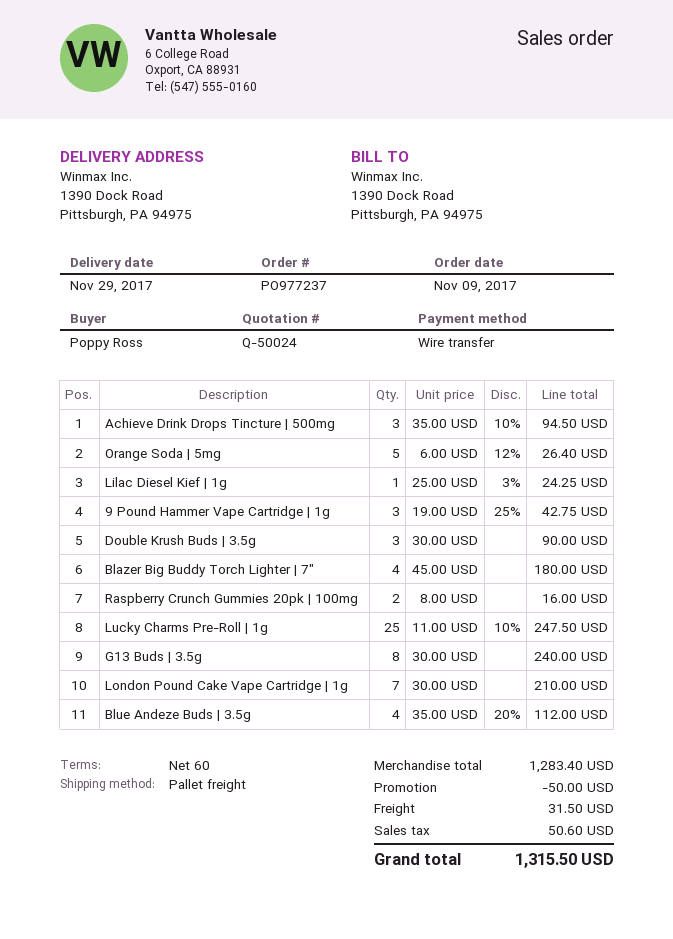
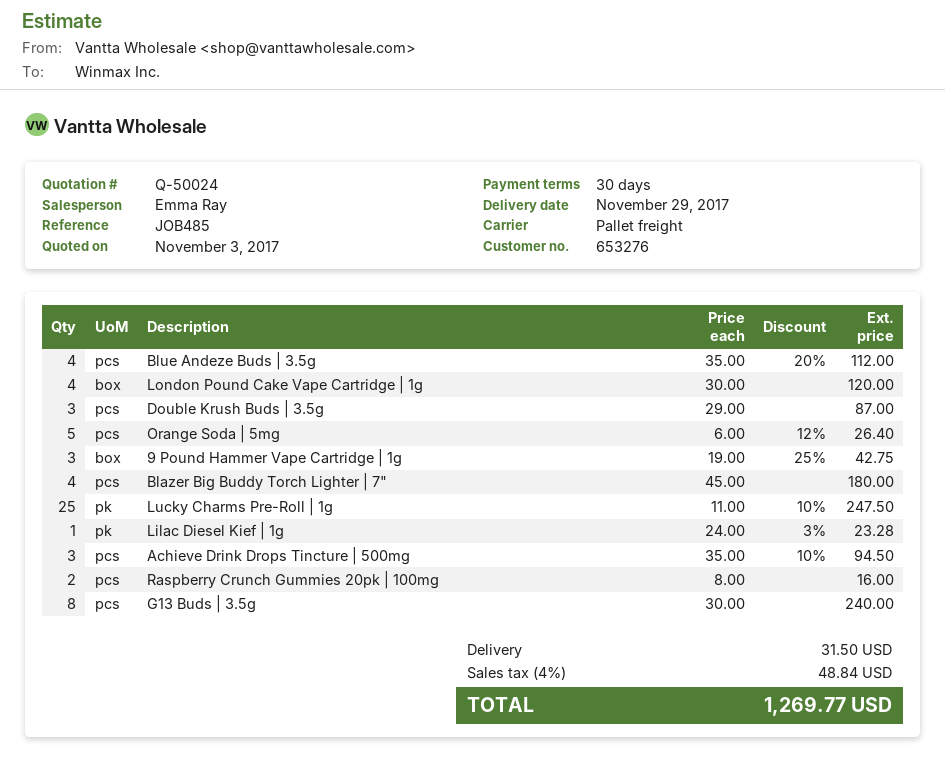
payment terms: 60 days -> 30 days
Lilac Diesel Kief | 1g: 1 x 25.00 - 3% = 24.25 -> 1 x 24.00 - 3% = 23.28
Double Krush Buds | 3.5g: 3 x 30.00 = 90.00 -> 3 x 29.00 = 87.00
London Pound Cake Vape Cartridge | 1g: 7 x 30.00 = 210.00 -> 4 x 30.00 = 120.00
discount: 50.00 -> none
tax: 50.60 -> 48.84
total: 1315.50 -> 1269.77

